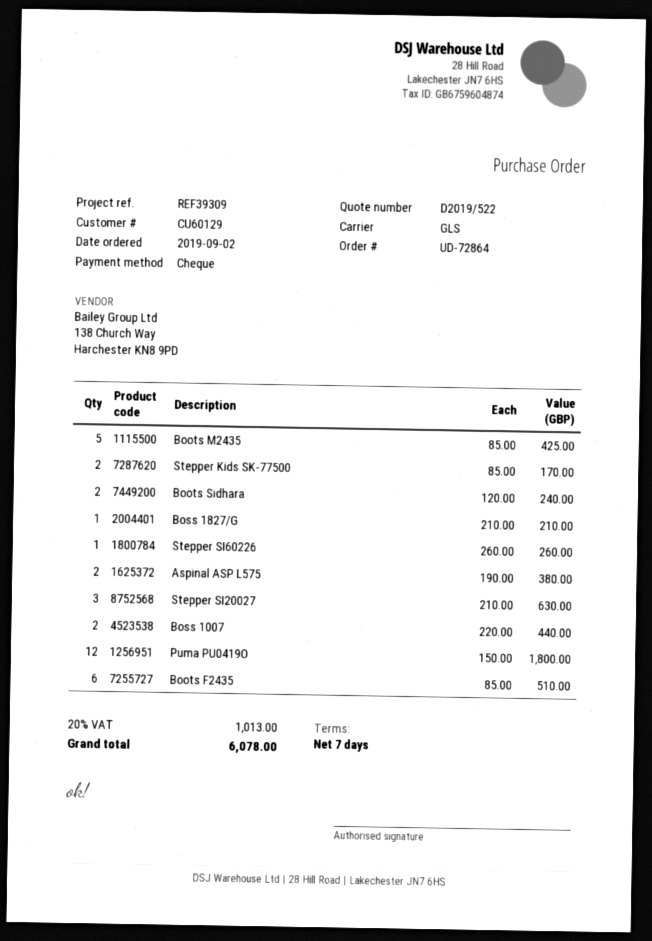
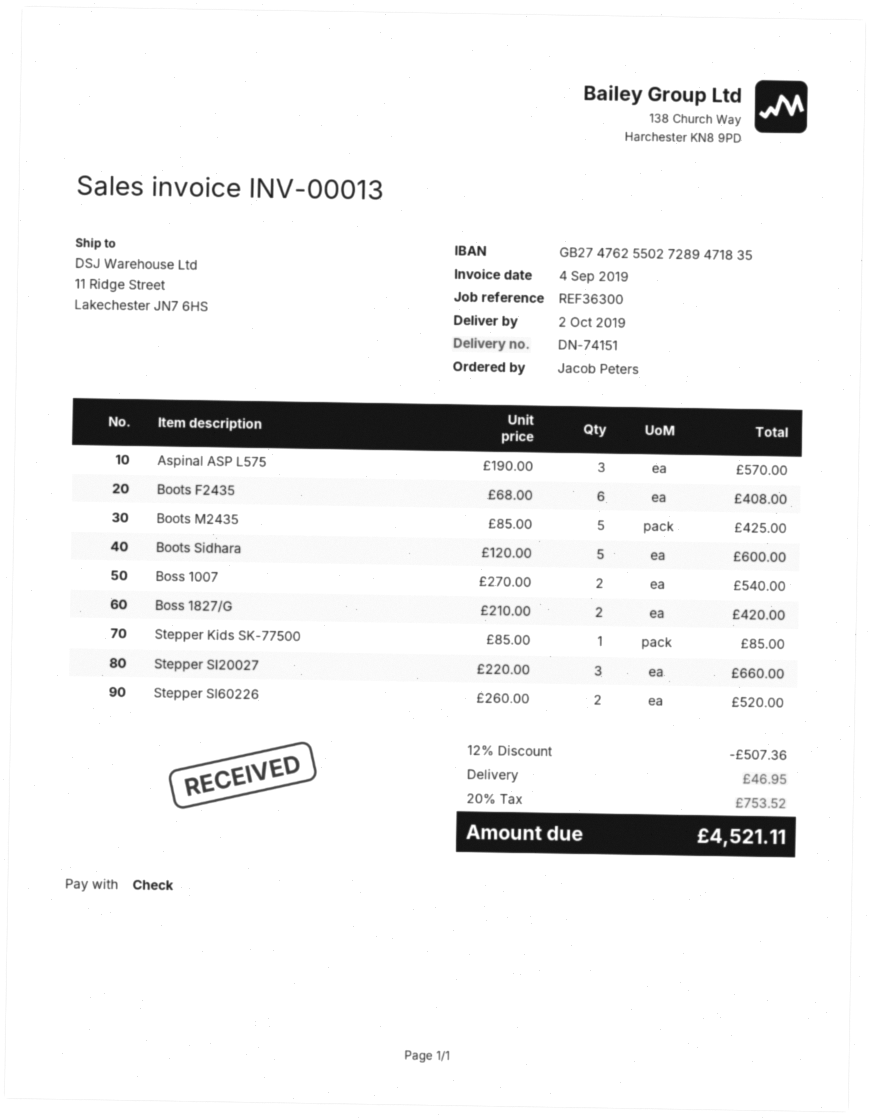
reference: REF39309 -> REF36300
Stepper Kids SK-77500: 2 x 85.00 = 170.00 -> 1 x 85.00 = 85.00
Boots Sidhara: 2 x 120.00 = 240.00 -> 5 x 120.00 = 600.00
Boss 1827/G: 1 x 210.00 = 210.00 -> 2 x 210.00 = 420.00
Stepper SI60226: 1 x 260.00 = 260.00 -> 2 x 260.00 = 520.00
Aspinal ASP L575: 2 x 190.00 = 380.00 -> 3 x 190.00 = 570.00
Stepper SI20027: 3 x 210.00 = 630.00 -> 3 x 220.00 = 660.00
Boss 1007: 2 x 220.00 = 440.00 -> 2 x 270.00 = 540.00
Puma PU0419O: 12 x 150.00 = 1800.00 -> none
Boots F2435: 6 x 85.00 = 510.00 -> 6 x 68.00 = 408.00
discount: none -> 12% = 507.36
shipping: none -> 46.95
tax: 20% = 1013.00 -> 20% = 753.52
total: 6078.00 -> 4521.11

